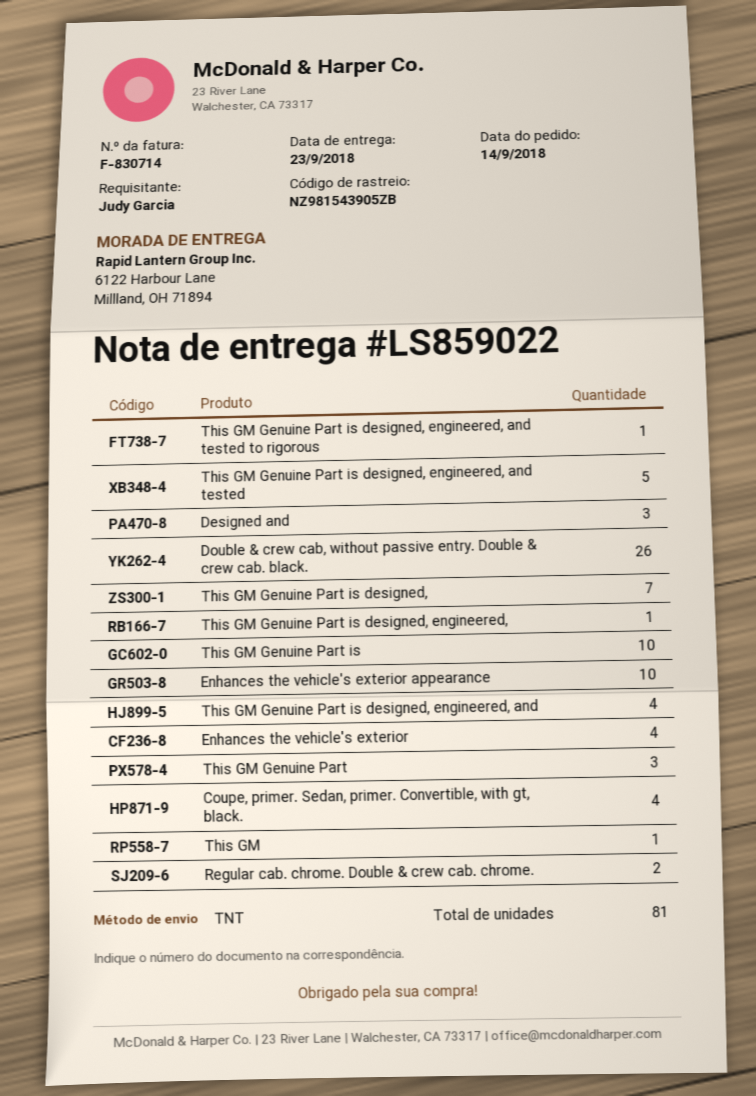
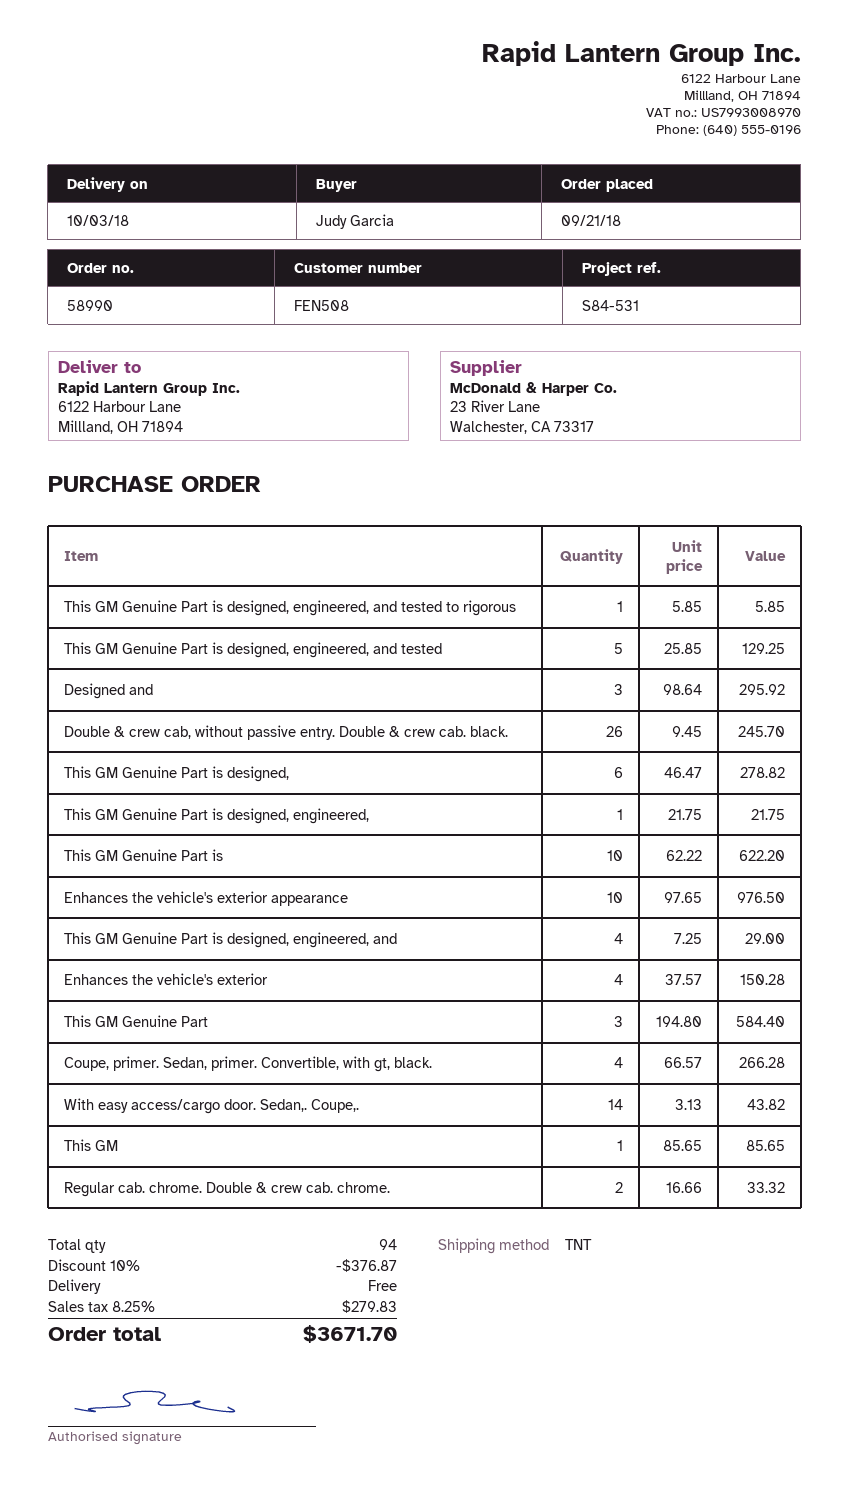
order date: 2018-09-14 -> 2018-09-21
delivery date: 2018-09-23 -> 2018-10-03
This GM Genuine Part is designed,: 7 -> 6
With easy access/cargo door. Sedan,. Coupe,.: none -> 14
total quantity: 81 -> 94

